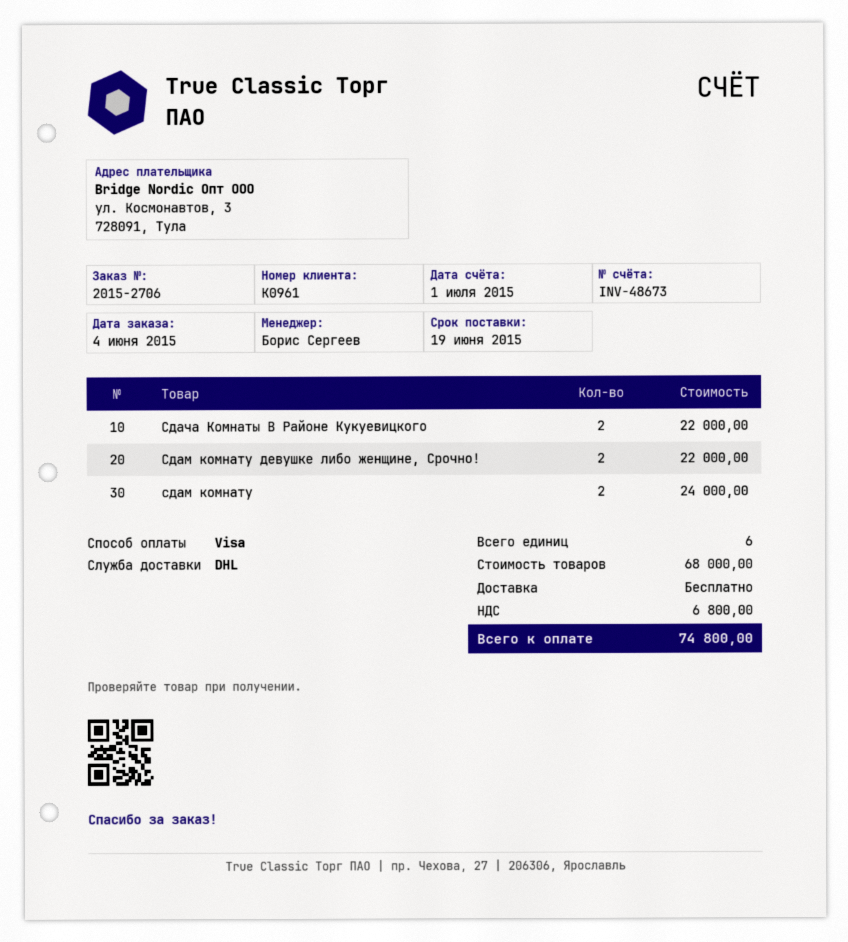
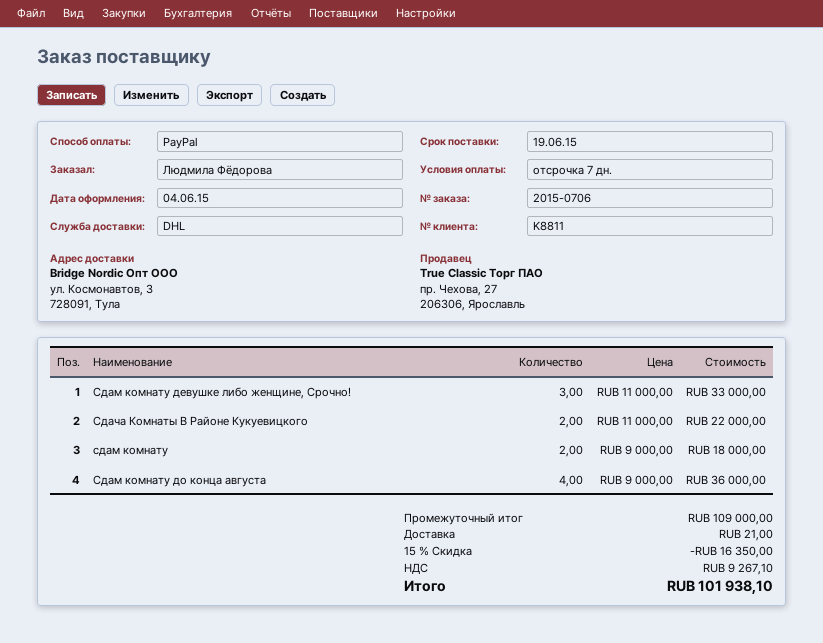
order number: 2015-2706 -> 2015-0706
customer number: K0961 -> K8811
payment method: Visa -> PayPal
Сдам комнату девушке либо женщине, Срочно!: 2 for 22000.00 -> 3 for 33000.00
сдам комнату: 2 for 24000.00 -> 2 for 18000.00
Сдам комнату до конца августа: none -> 4 for 36000.00
subtotal: 68000.00 -> 109000.00
discount: none -> 15% = 16350.00
shipping: 0.00 -> 21.00
tax: 6800.00 -> 9267.10
total: 74800.00 -> 101938.10

